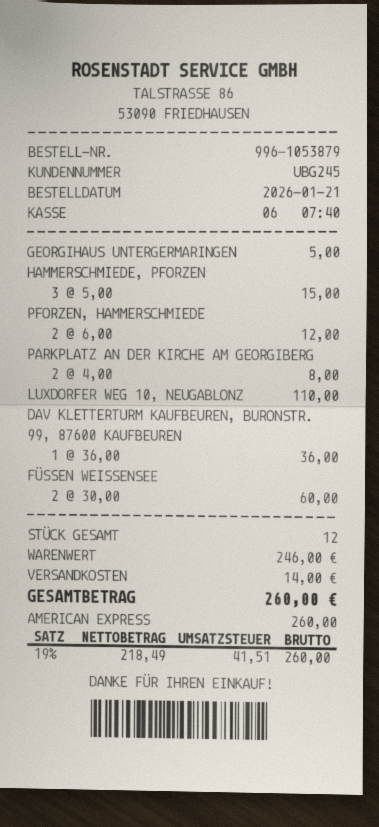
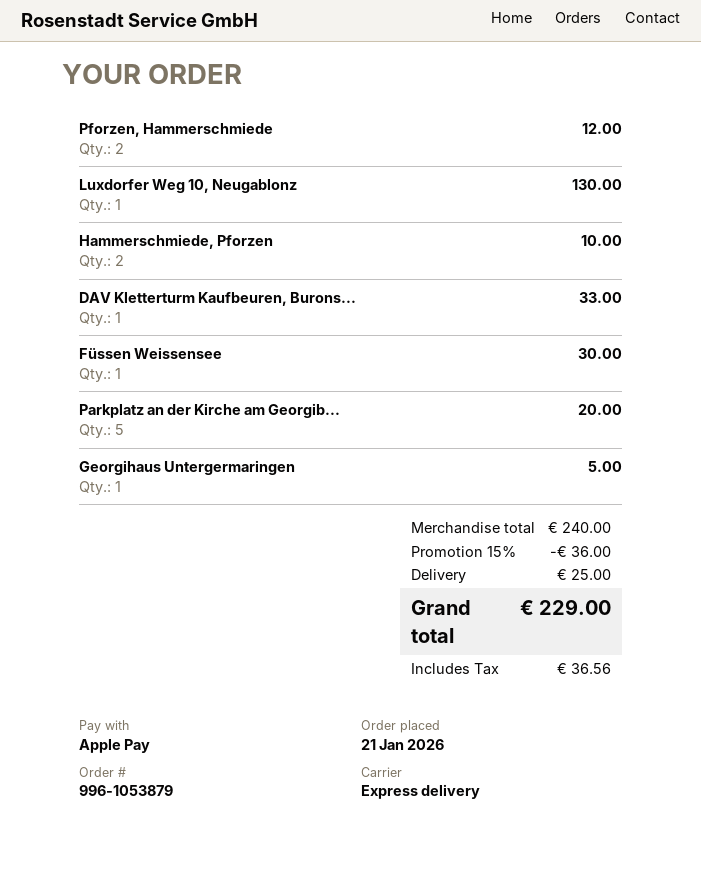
payment method: American Express -> Apple Pay
HAMMERSCHMIEDE, PFORZEN: 3 for 15.00 -> 2 for 10.00
PARKPLATZ AN DER KIRCHE AM GEORGIBERG: 2 for 8.00 -> 5 for 20.00
LUXDORFER WEG 10, NEUGABLONZ: 1 for 110.00 -> 1 for 130.00
DAV KLETTERTURM KAUFBEUREN, BURONSTR. 99, 87600 KAUFBEUREN: 1 for 36.00 -> 1 for 33.00
FÜSSEN WEISSENSEE: 2 for 60.00 -> 1 for 30.00
subtotal: 246.00 -> 240.00
discount: none -> 15% = 36.00
shipping: 14.00 -> 25.00
tax: 41.51 -> 36.56
total: 260.00 -> 229.00

